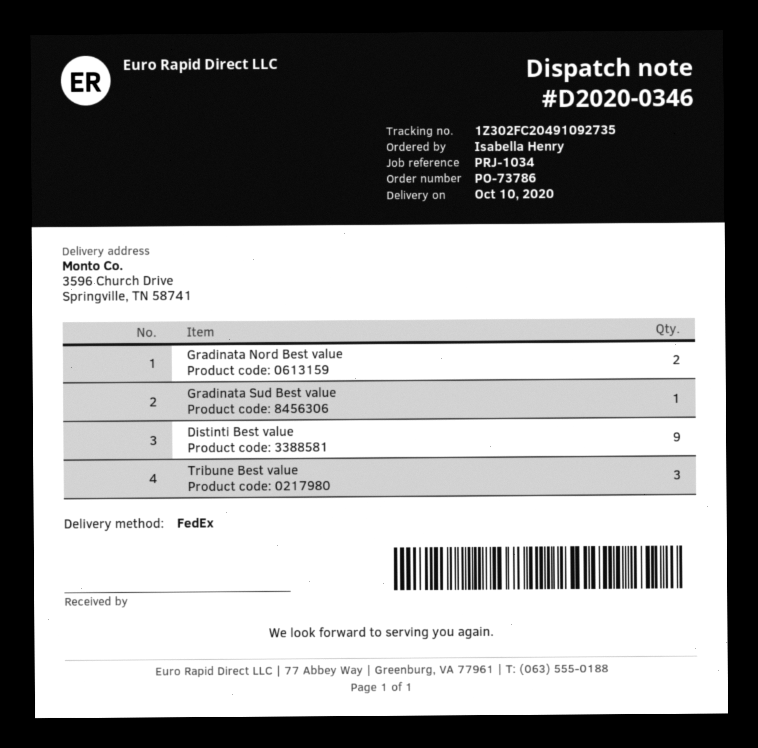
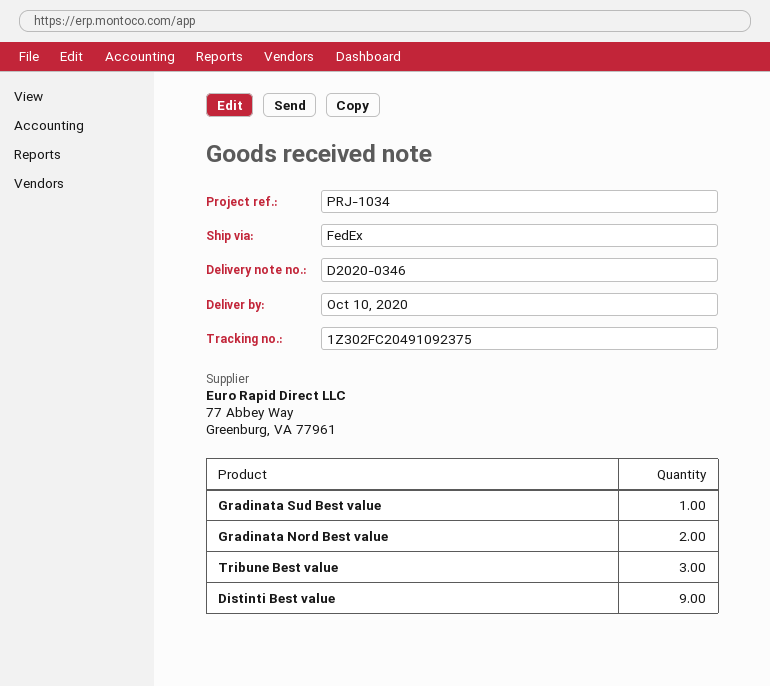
tracking number: 1Z302FC20491092735 -> 1Z302FC20491092375

